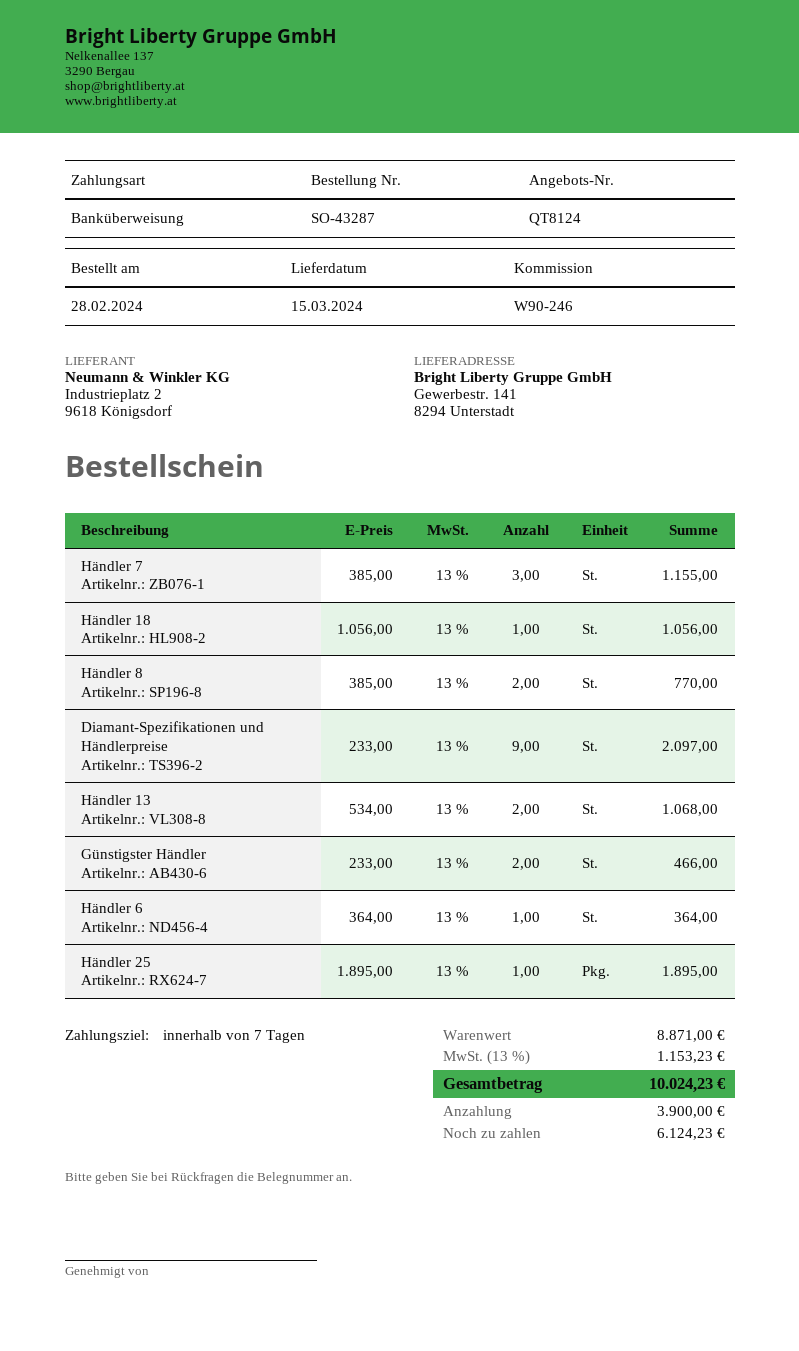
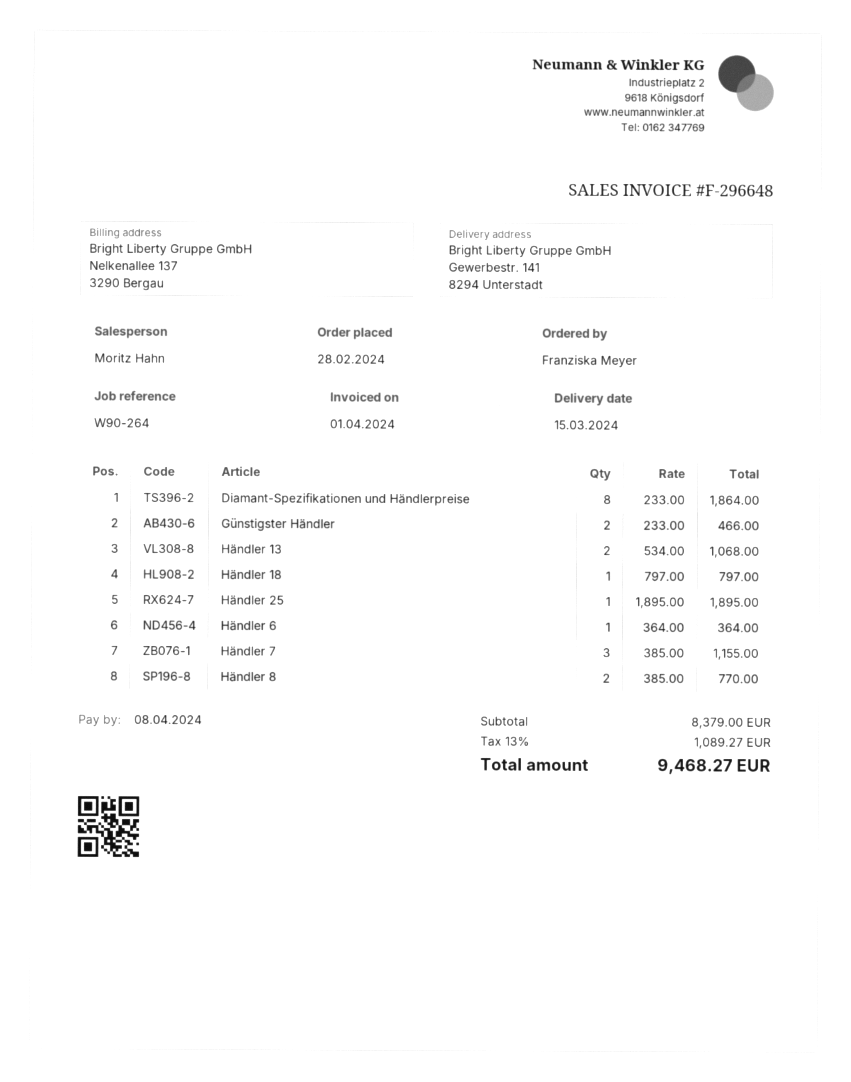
reference: W90-246 -> W90-264
Händler 18: 1 x 1056.00 = 1056.00 -> 1 x 797.00 = 797.00
Diamant-Spezifikationen und Händlerpreise: 9 x 233.00 = 2097.00 -> 8 x 233.00 = 1864.00
subtotal: 8871.00 -> 8379.00
tax: 13% = 1153.23 -> 13% = 1089.27
total: 10024.23 -> 9468.27

